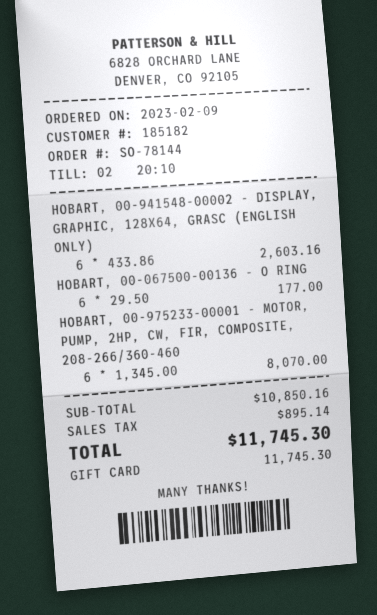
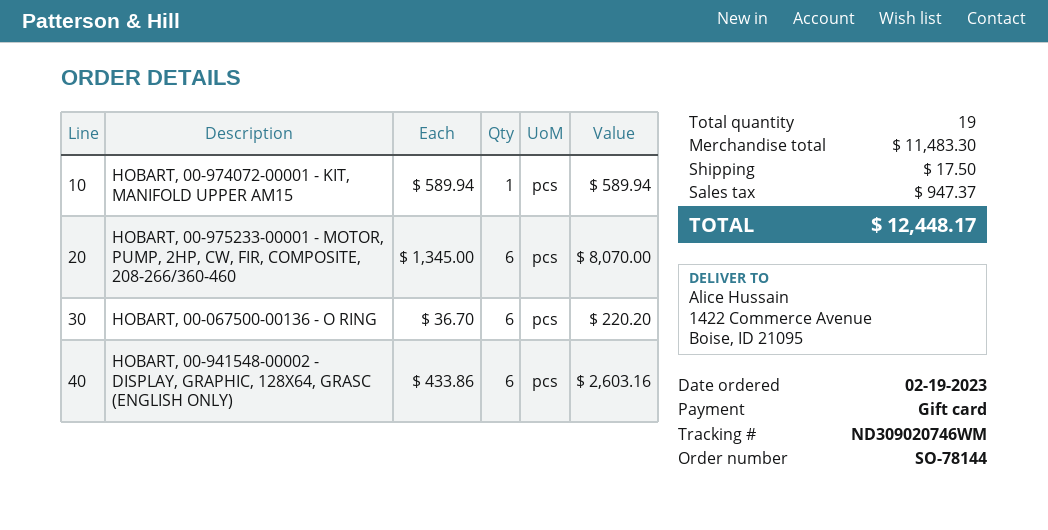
order date: 2023-02-09 -> 2023-02-19
HOBART, 00-067500-00136 - O RING: 6 x 29.50 = 177.00 -> 6 x 36.70 = 220.20
HOBART, 00-974072-00001 - KIT, MANIFOLD UPPER AM15: none -> 1 x 589.94 = 589.94
subtotal: 10850.16 -> 11483.30
shipping: none -> 17.50
tax: 895.14 -> 947.37
total: 11745.30 -> 12448.17

